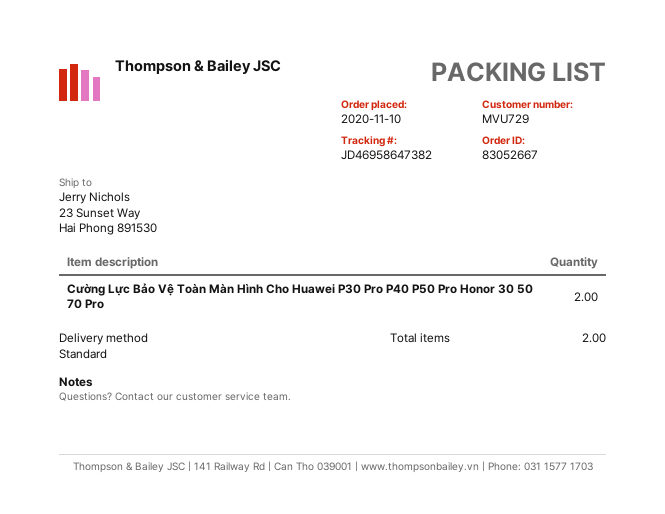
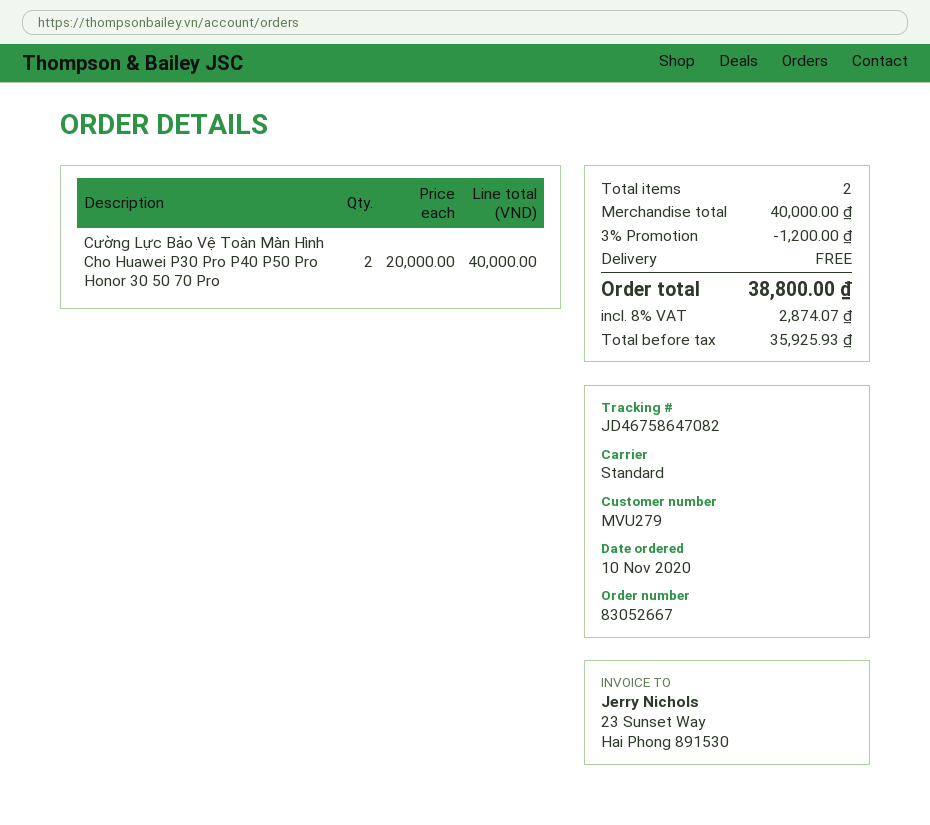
customer number: MVU729 -> MVU279
tracking number: JD46958647382 -> JD46758647082

